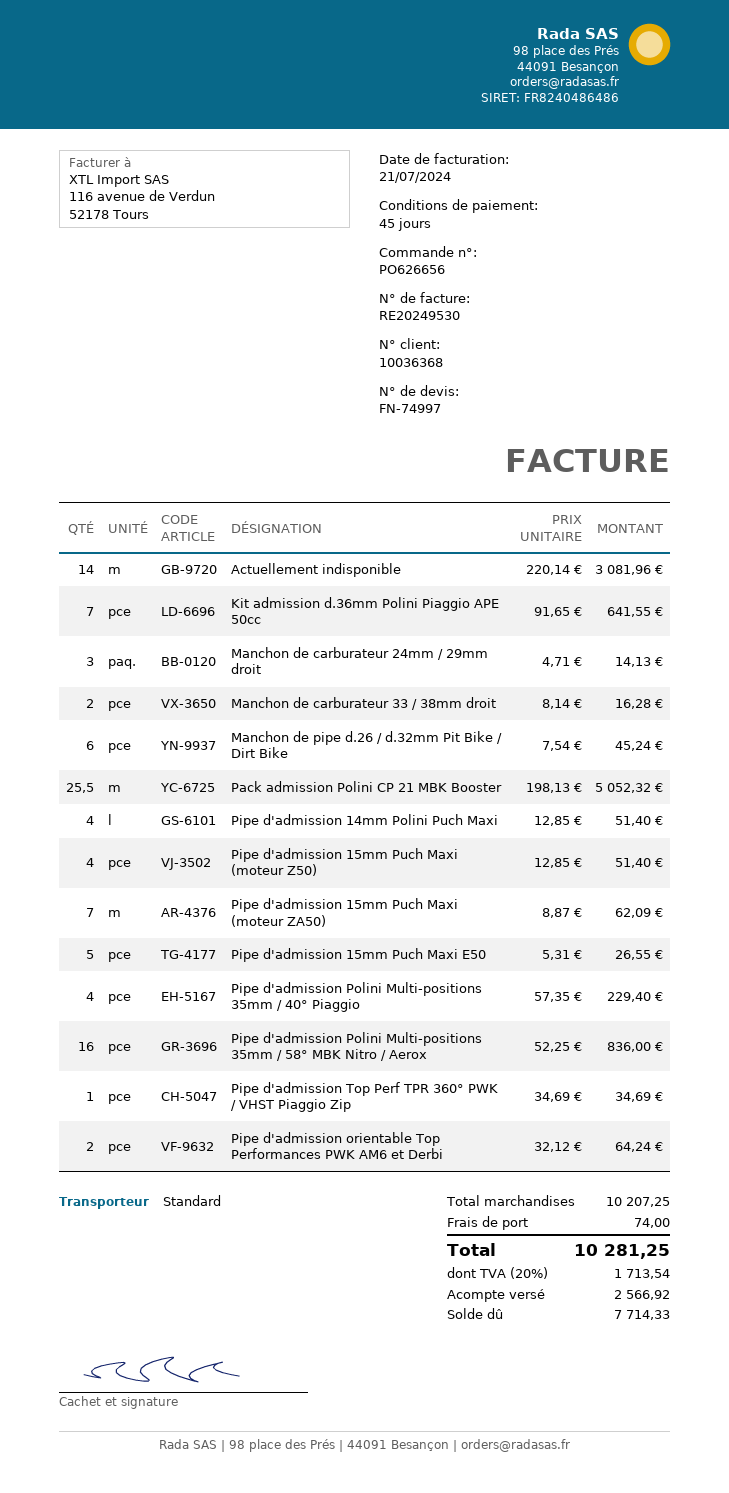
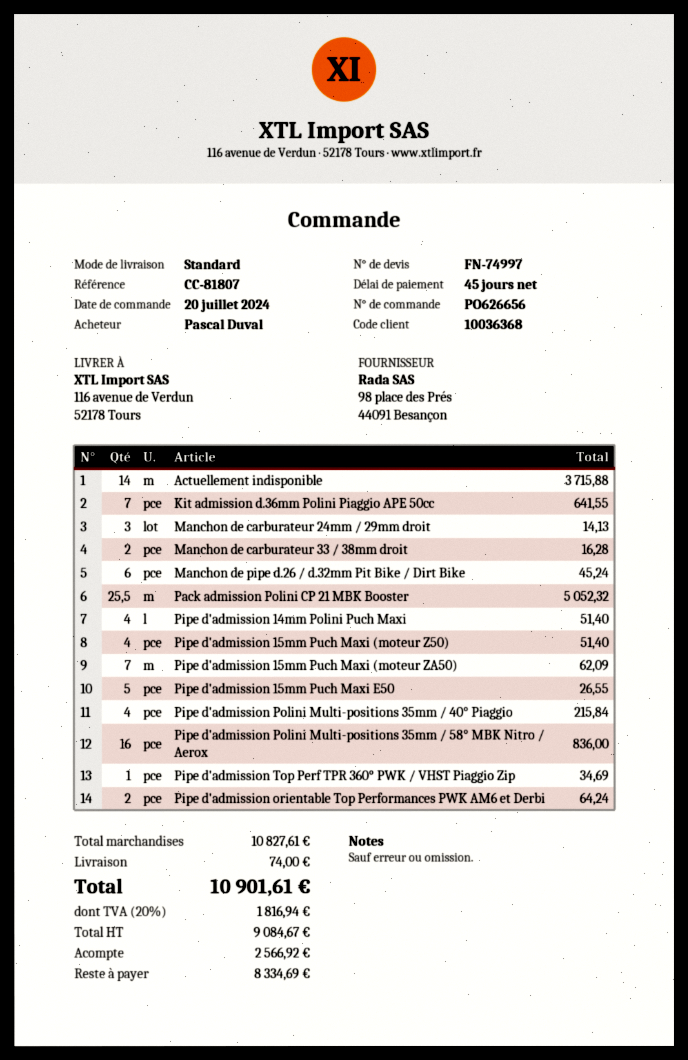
Actuellement indisponible: 14 for 3081.96 -> 14 for 3715.88
Pipe d'admission Polini Multi-positions 35mm / 40° Piaggio: 4 for 229.40 -> 4 for 215.84
subtotal: 10207.25 -> 10827.61
tax: 20% = 1713.54 -> 20% = 1816.94
total: 10281.25 -> 10901.61
balance: 7714.33 -> 8334.69

